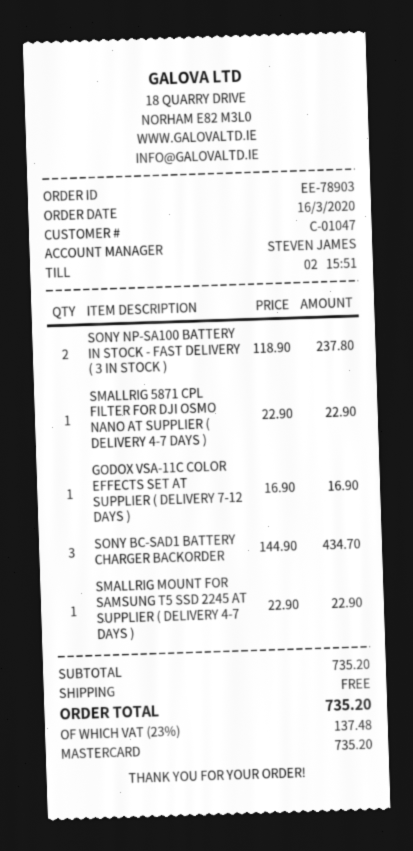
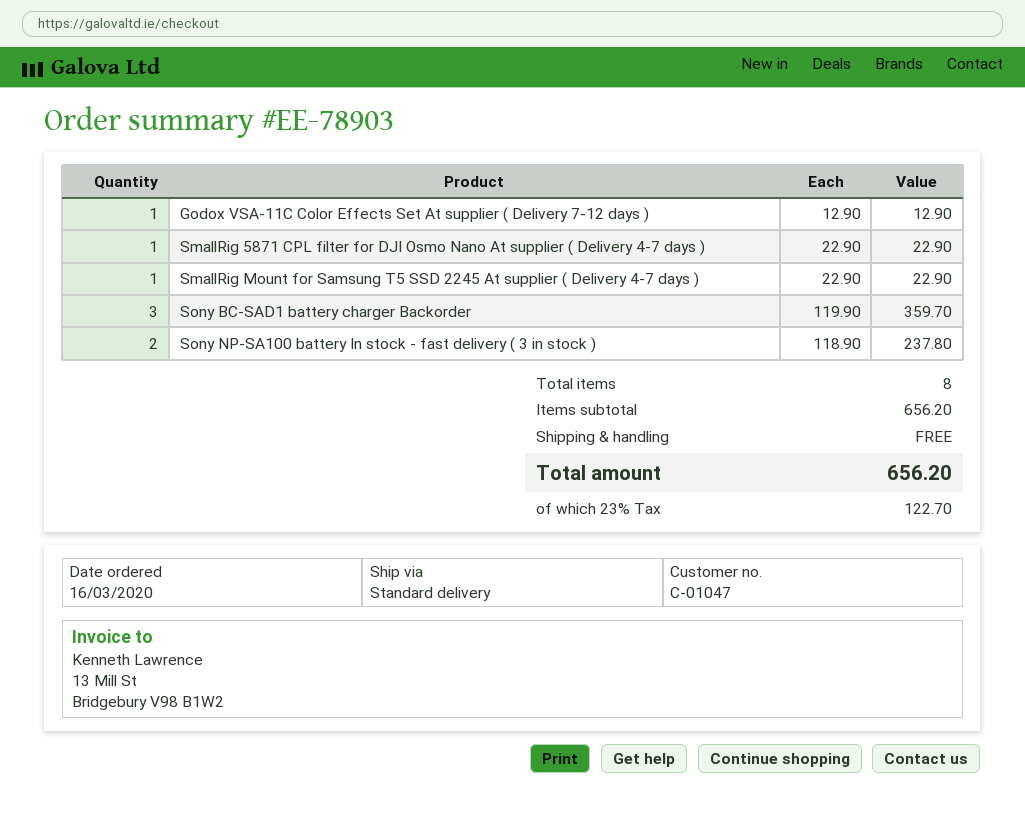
GODOX VSA-11C COLOR EFFECTS SET AT SUPPLIER ( DELIVERY 7-12 DAYS ): 1 x 16.90 = 16.90 -> 1 x 12.90 = 12.90
SONY BC-SAD1 BATTERY CHARGER BACKORDER: 3 x 144.90 = 434.70 -> 3 x 119.90 = 359.70
subtotal: 735.20 -> 656.20
tax: 23% = 137.48 -> 23% = 122.70
total: 735.20 -> 656.20

